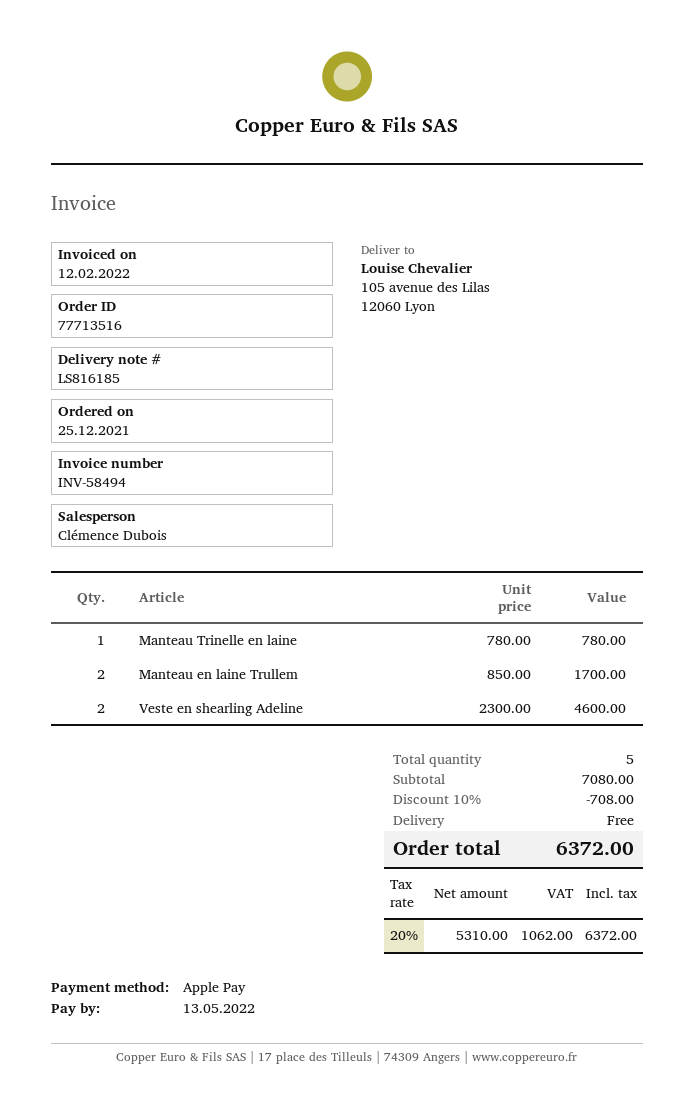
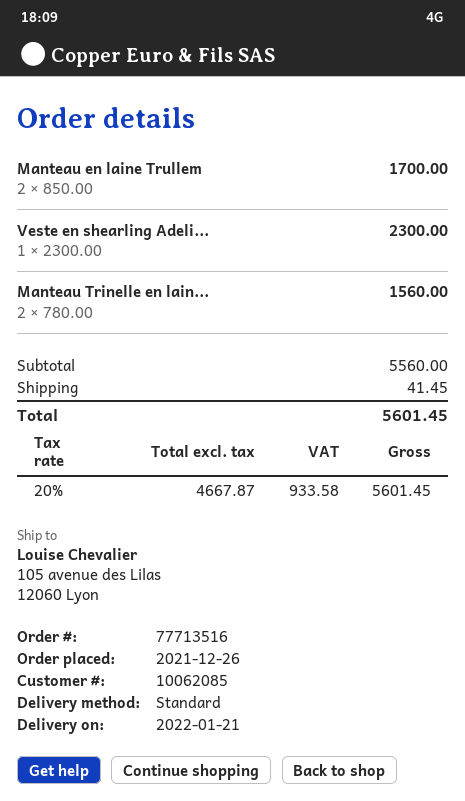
order date: 2021-12-25 -> 2021-12-26
Manteau Trinelle en laine: 1 x 780.00 = 780.00 -> 2 x 780.00 = 1560.00
Veste en shearling Adeline: 2 x 2300.00 = 4600.00 -> 1 x 2300.00 = 2300.00
subtotal: 7080.00 -> 5560.00
discount: 10% = 708.00 -> none
shipping: 0.00 -> 41.45
net: 5310.00 -> 4667.87
tax: 20% = 1062.00 -> 20% = 933.58
total: 6372.00 -> 5601.45

